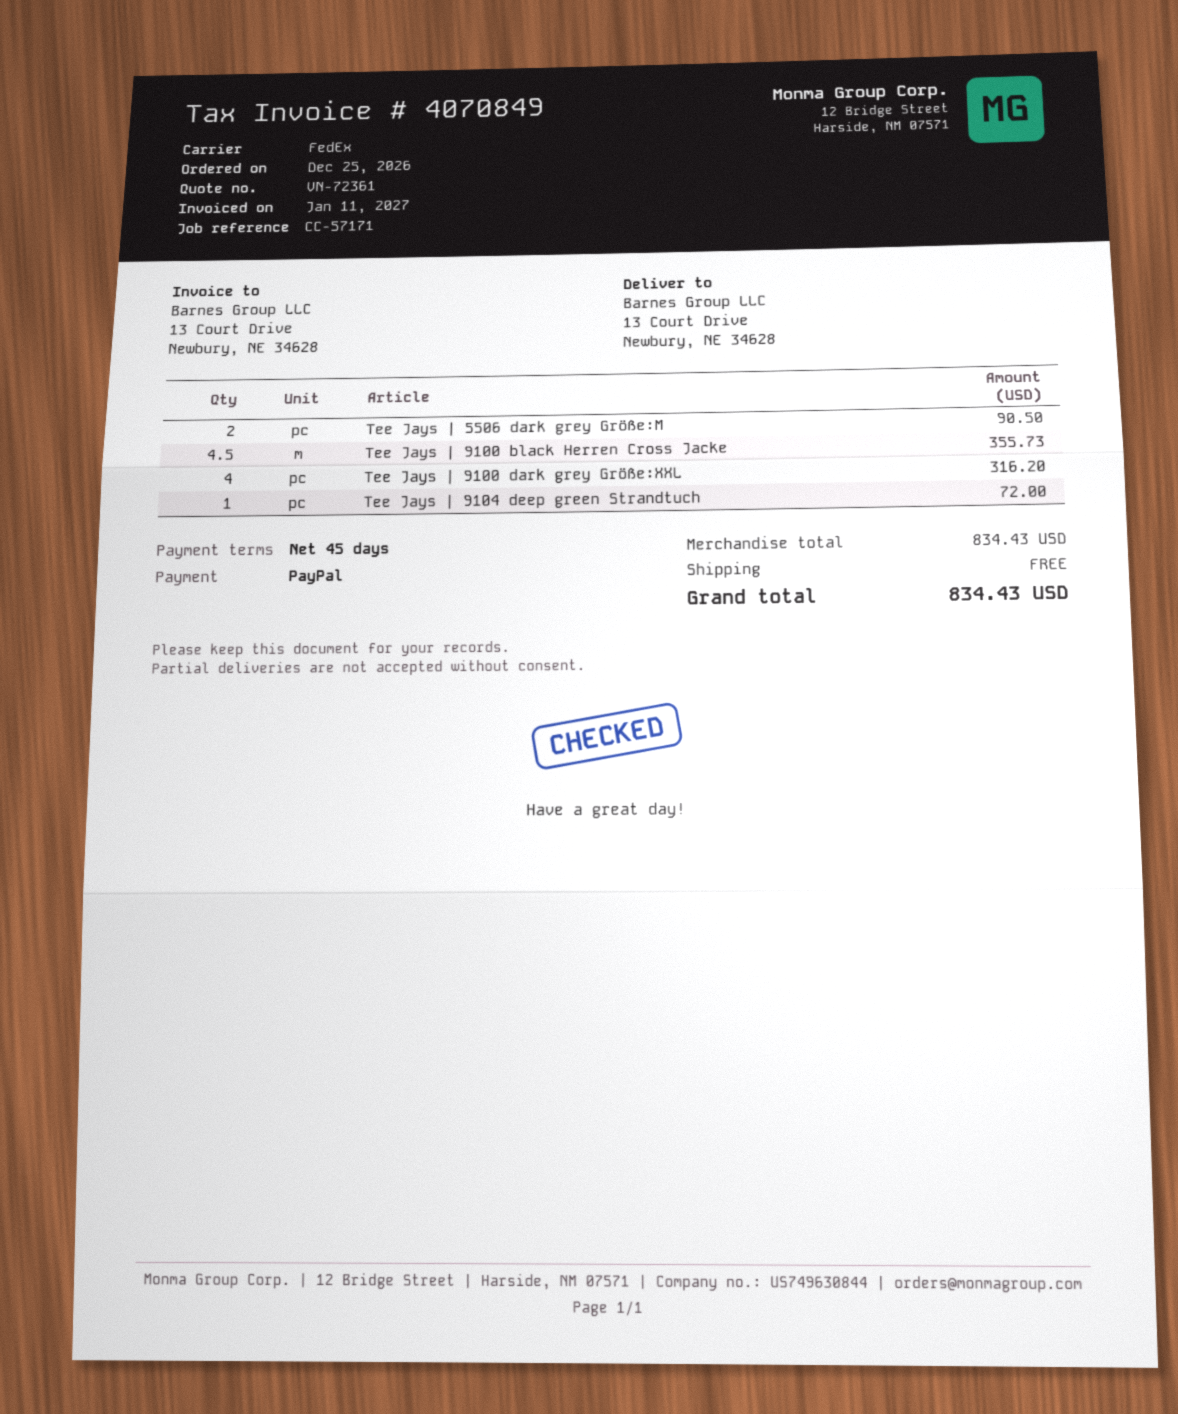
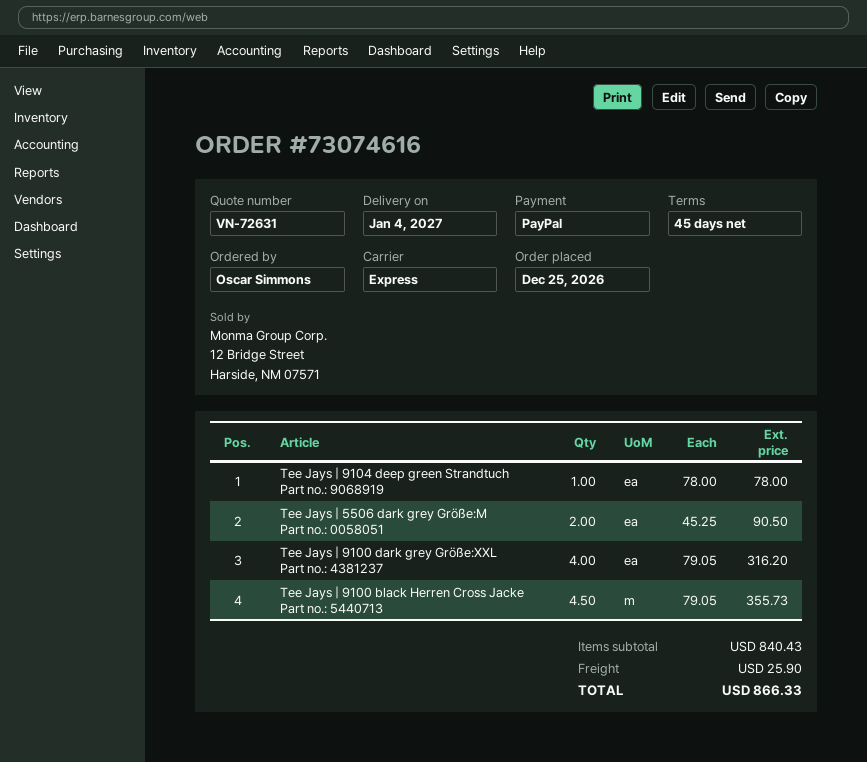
quote number: VN-72361 -> VN-72631
shipping method: FedEx -> express
Tee Jays | 9104 deep green Strandtuch: 1 for 72.00 -> 1 for 78.00
subtotal: 834.43 -> 840.43
shipping: 0.00 -> 25.90
total: 834.43 -> 866.33

